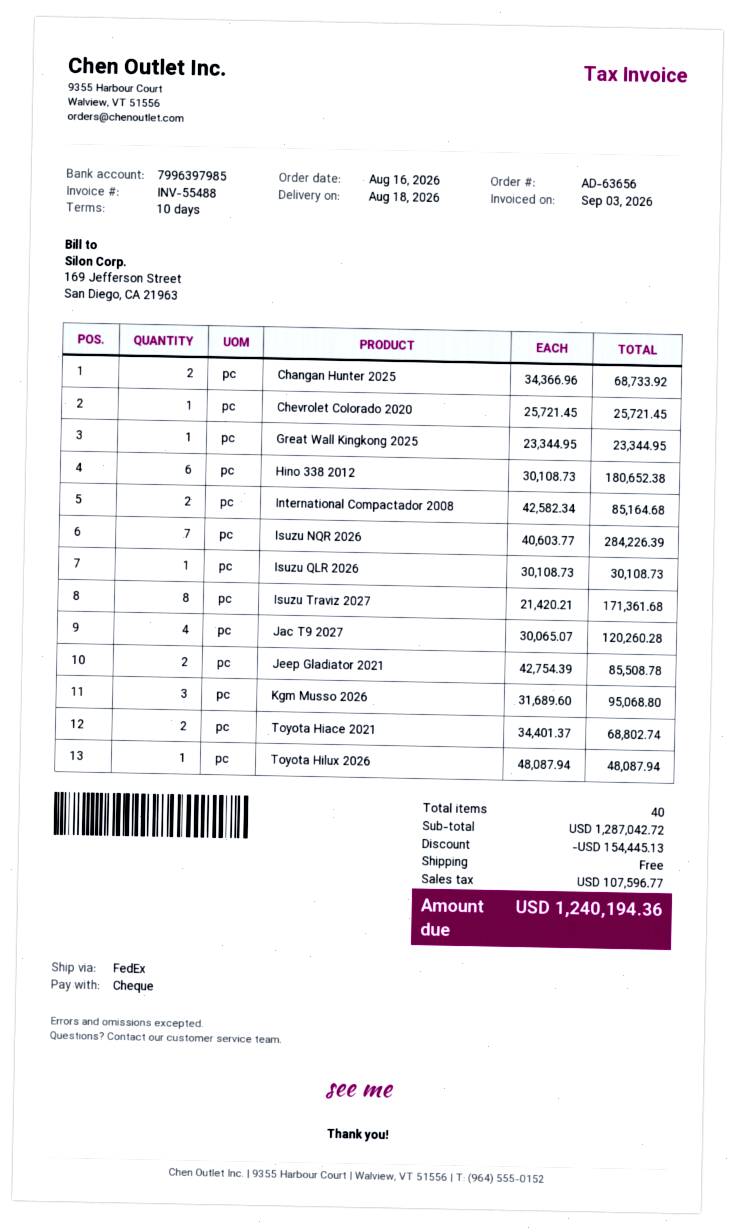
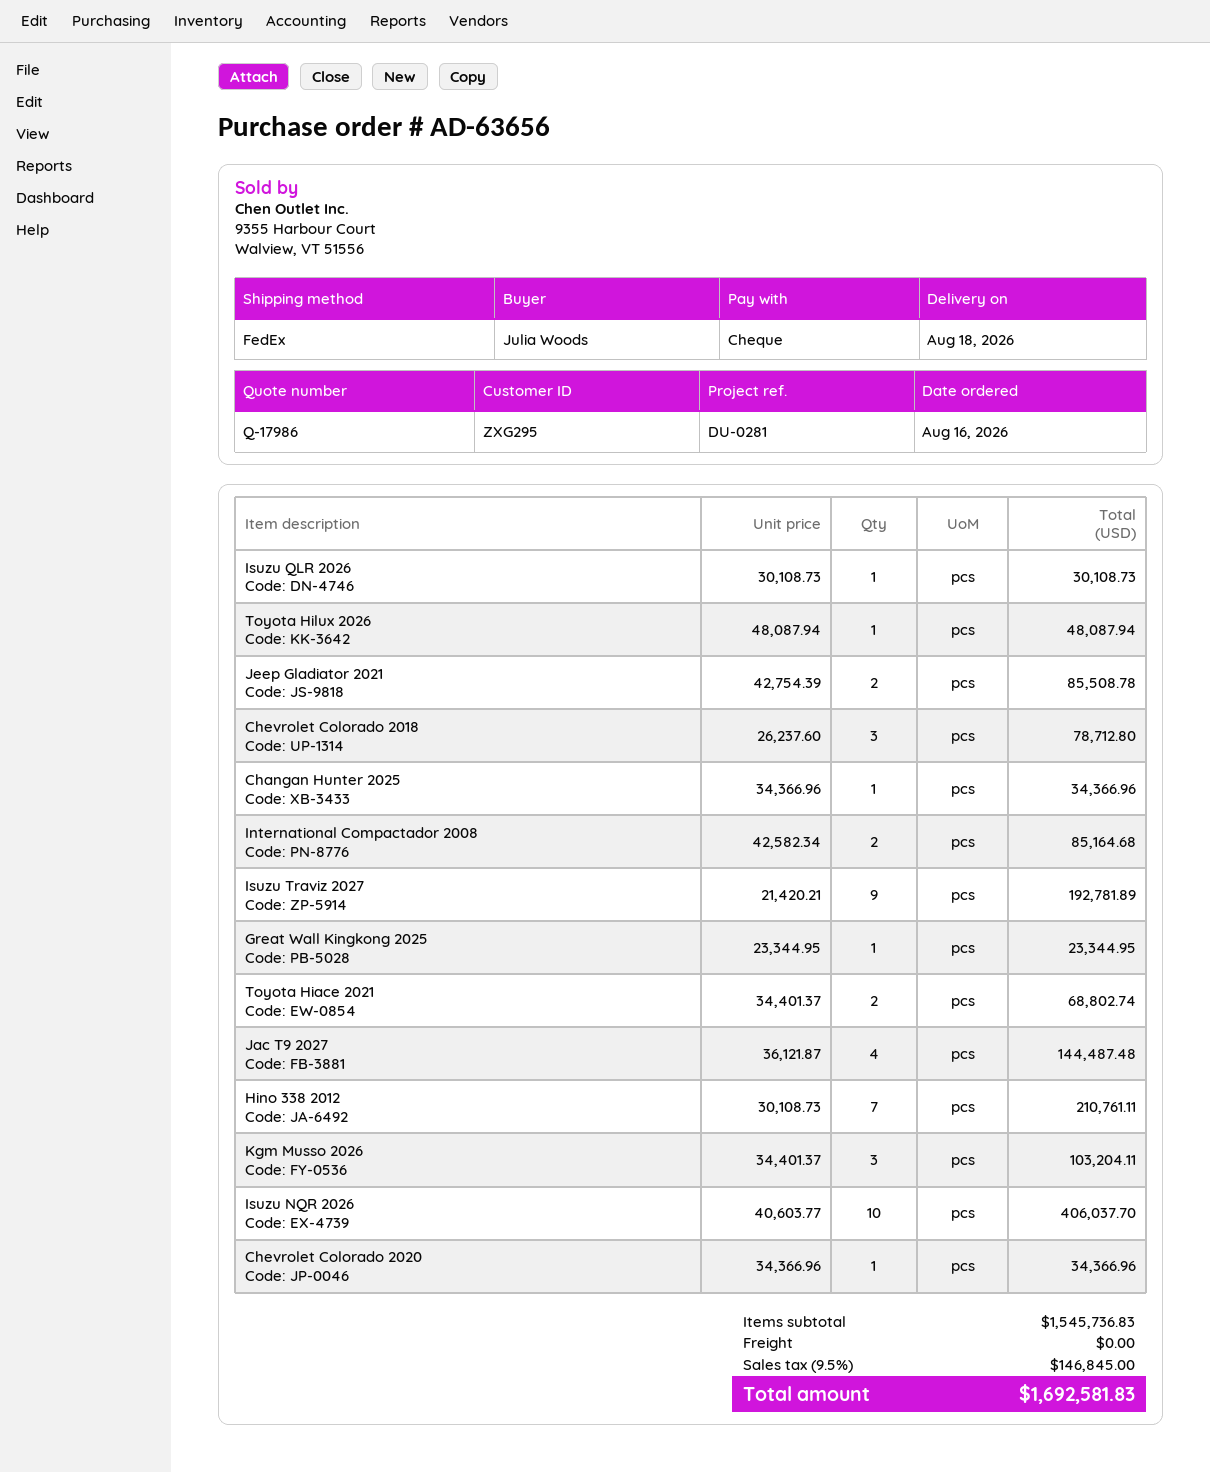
Changan Hunter 2025: 2 x 34366.96 = 68733.92 -> 1 x 34366.96 = 34366.96
Chevrolet Colorado 2020: 1 x 25721.45 = 25721.45 -> 1 x 34366.96 = 34366.96
Hino 338 2012: 6 x 30108.73 = 180652.38 -> 7 x 30108.73 = 210761.11
Isuzu NQR 2026: 7 x 40603.77 = 284226.39 -> 10 x 40603.77 = 406037.70
Isuzu Traviz 2027: 8 x 21420.21 = 171361.68 -> 9 x 21420.21 = 192781.89
Jac T9 2027: 4 x 30065.07 = 120260.28 -> 4 x 36121.87 = 144487.48
Kgm Musso 2026: 3 x 31689.60 = 95068.80 -> 3 x 34401.37 = 103204.11
Chevrolet Colorado 2018: none -> 3 x 26237.60 = 78712.80
subtotal: 1287042.72 -> 1545736.83
discount: 154445.13 -> none
tax: 107596.77 -> 146845.00
total: 1240194.36 -> 1692581.83

